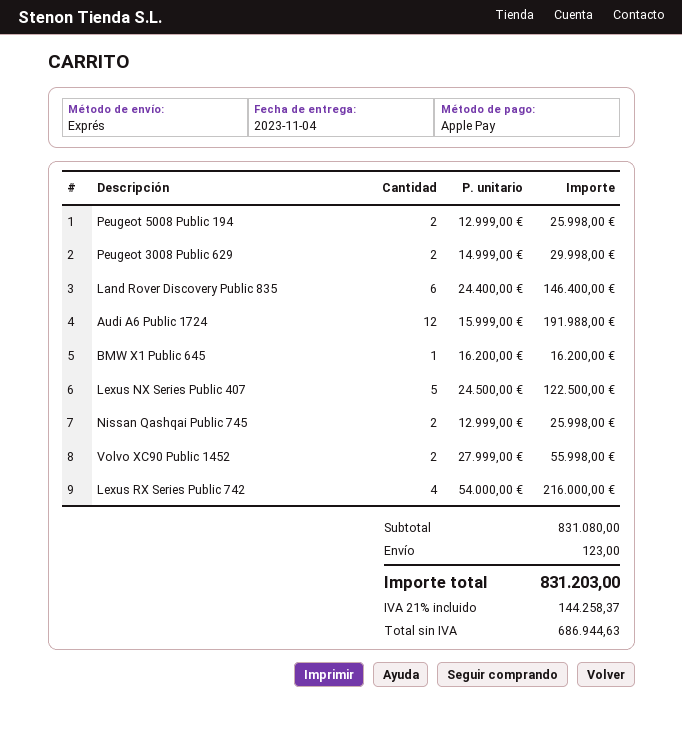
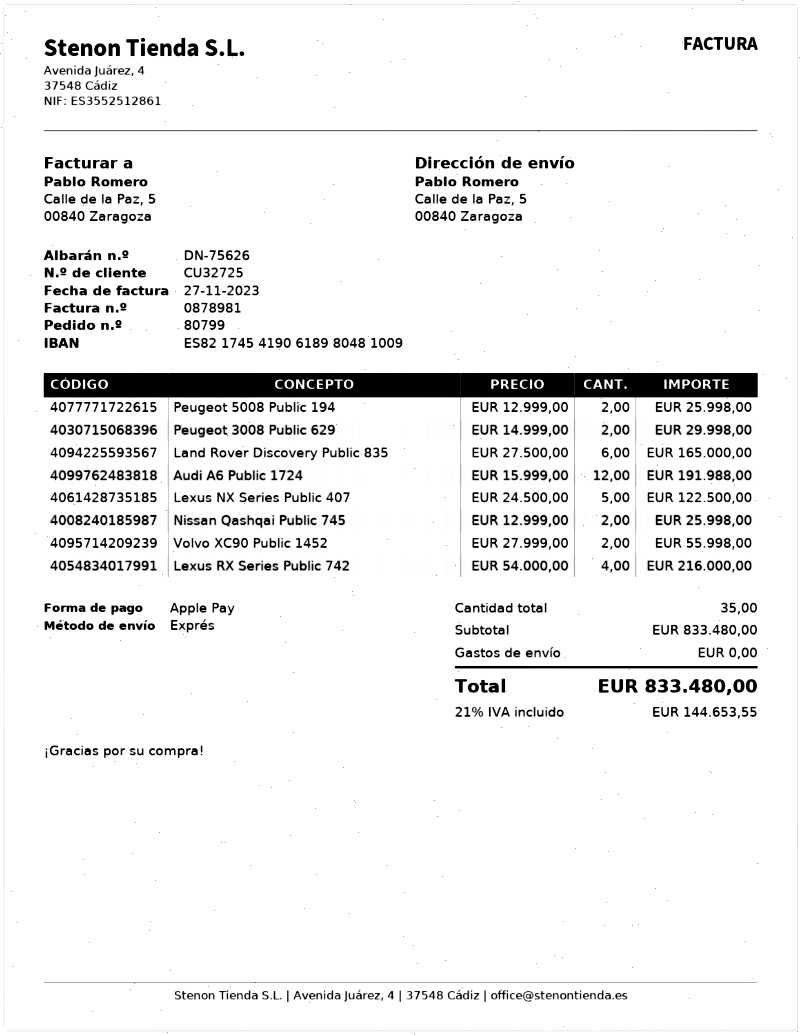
Land Rover Discovery Public 835: 6 x 24400.00 = 146400.00 -> 6 x 27500.00 = 165000.00
BMW X1 Public 645: 1 x 16200.00 = 16200.00 -> none
subtotal: 831080.00 -> 833480.00
shipping: 123.00 -> 0.00
tax: 21% = 144258.37 -> 21% = 144653.55
total: 831203.00 -> 833480.00

